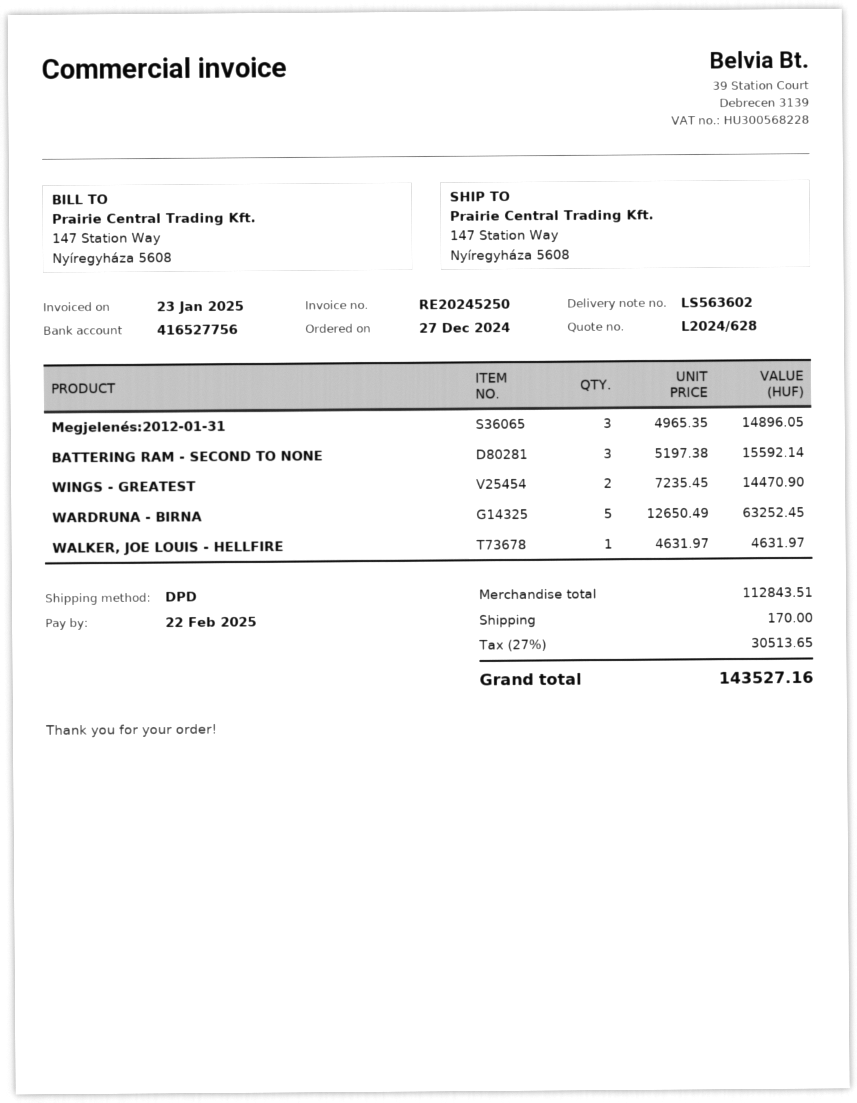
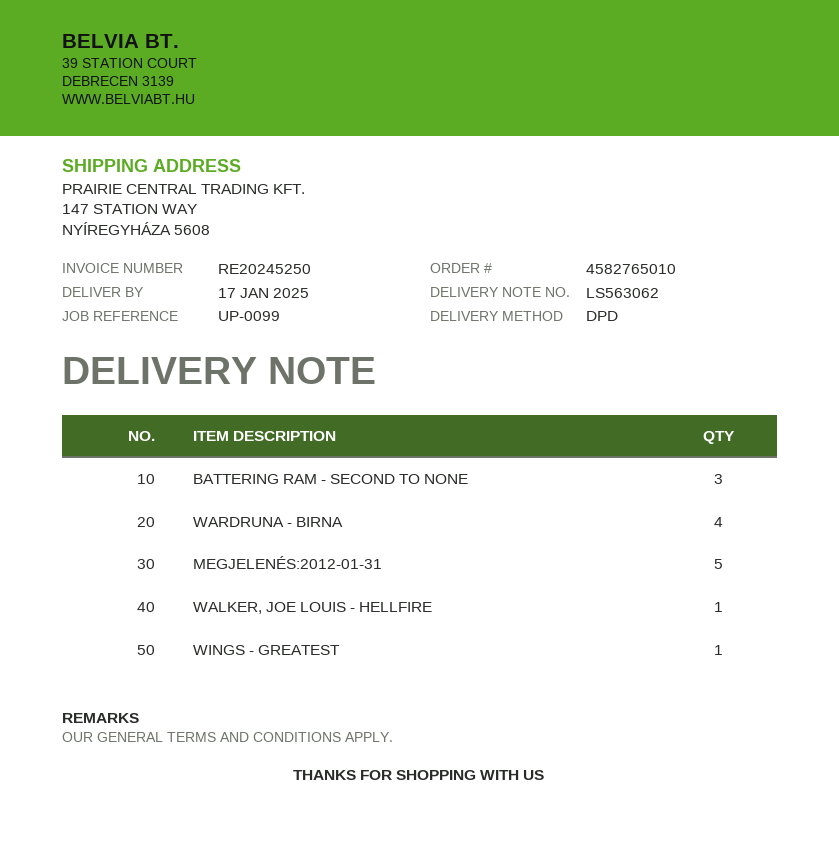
delivery note number: LS563602 -> LS563062
Megjelenés:2012-01-31: 3 -> 5
WINGS - GREATEST: 2 -> 1
WARDRUNA - BIRNA: 5 -> 4

